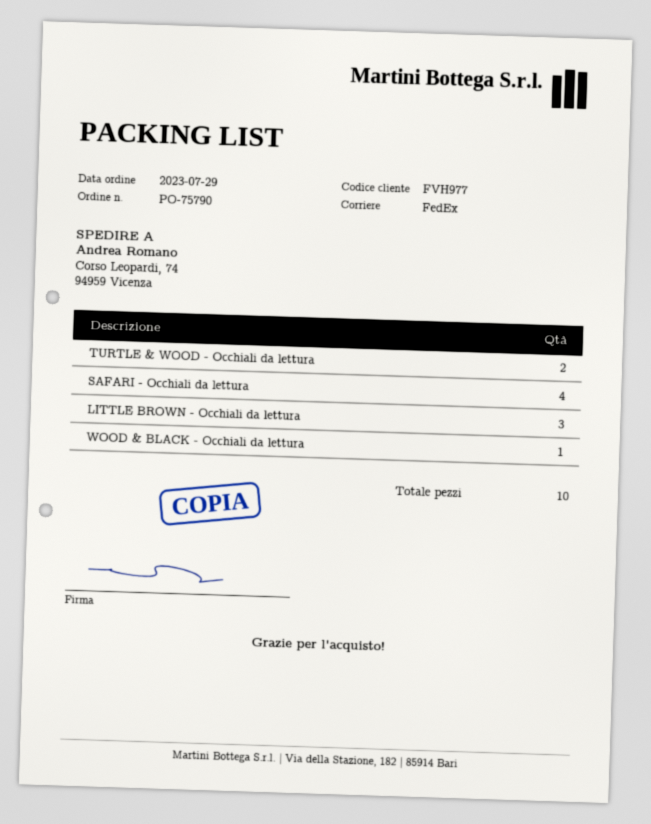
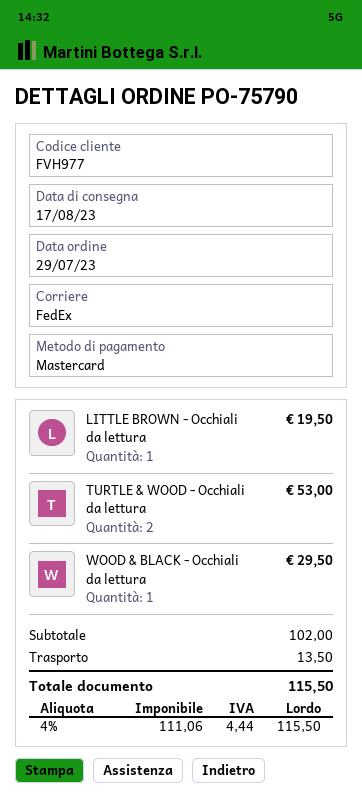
SAFARI - Occhiali da lettura: 4 -> none
LITTLE BROWN - Occhiali da lettura: 3 -> 1

